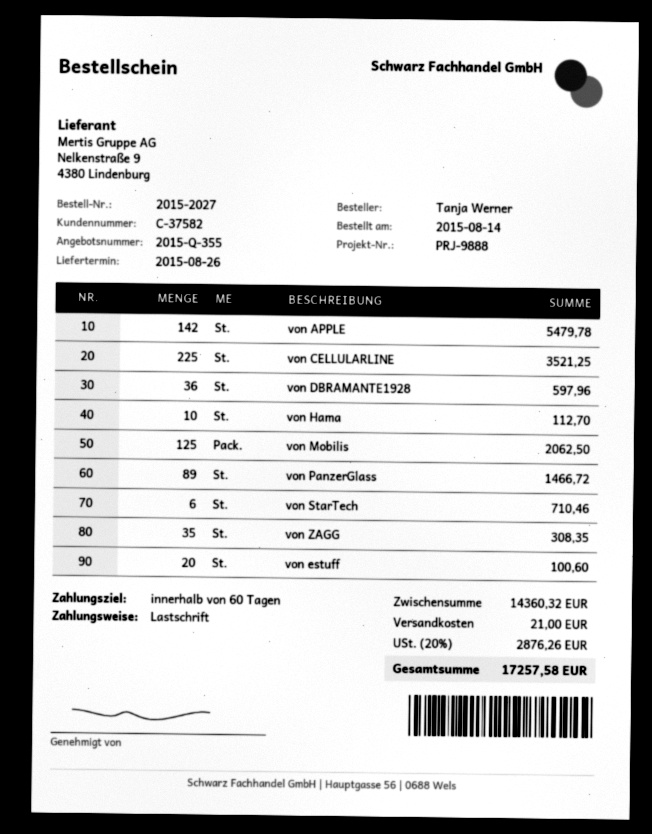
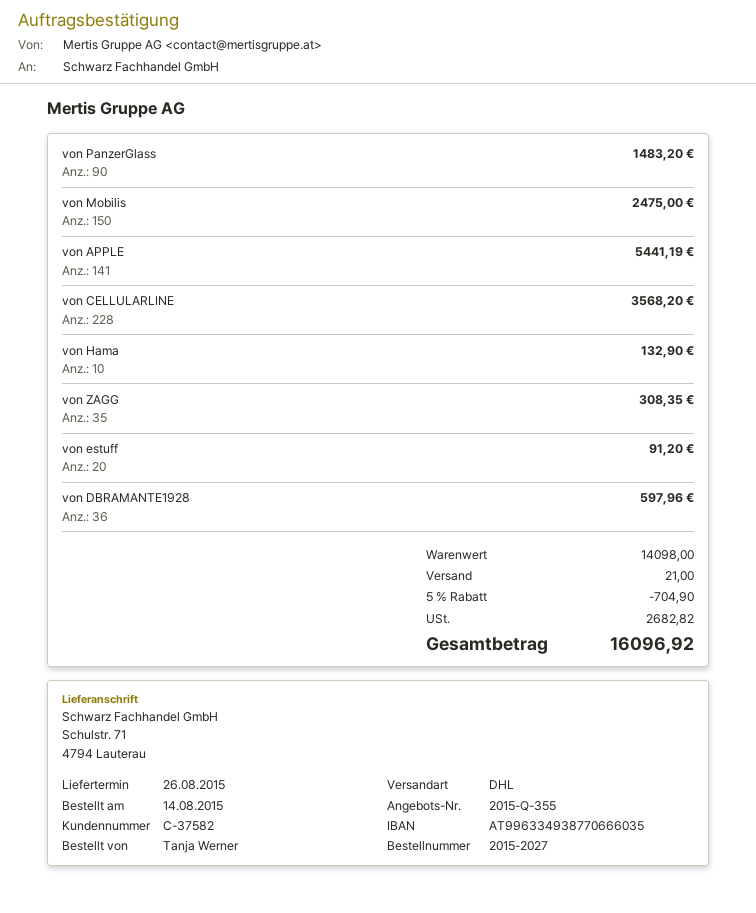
von APPLE: 142 for 5479.78 -> 141 for 5441.19
von CELLULARLINE: 225 for 3521.25 -> 228 for 3568.20
von Hama: 10 for 112.70 -> 10 for 132.90
von Mobilis: 125 for 2062.50 -> 150 for 2475.00
von PanzerGlass: 89 for 1466.72 -> 90 for 1483.20
von StarTech: 6 for 710.46 -> none
von estuff: 20 for 100.60 -> 20 for 91.20
subtotal: 14360.32 -> 14098.00
discount: none -> 5% = 704.90
tax: 2876.26 -> 2682.82
total: 17257.58 -> 16096.92

